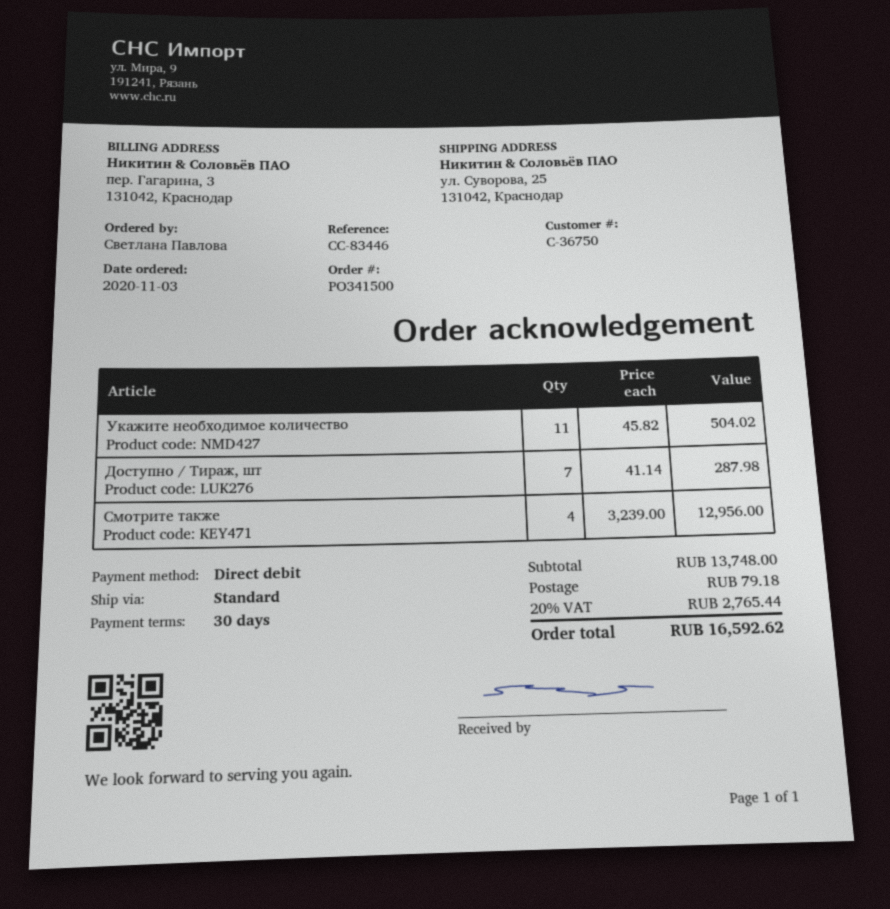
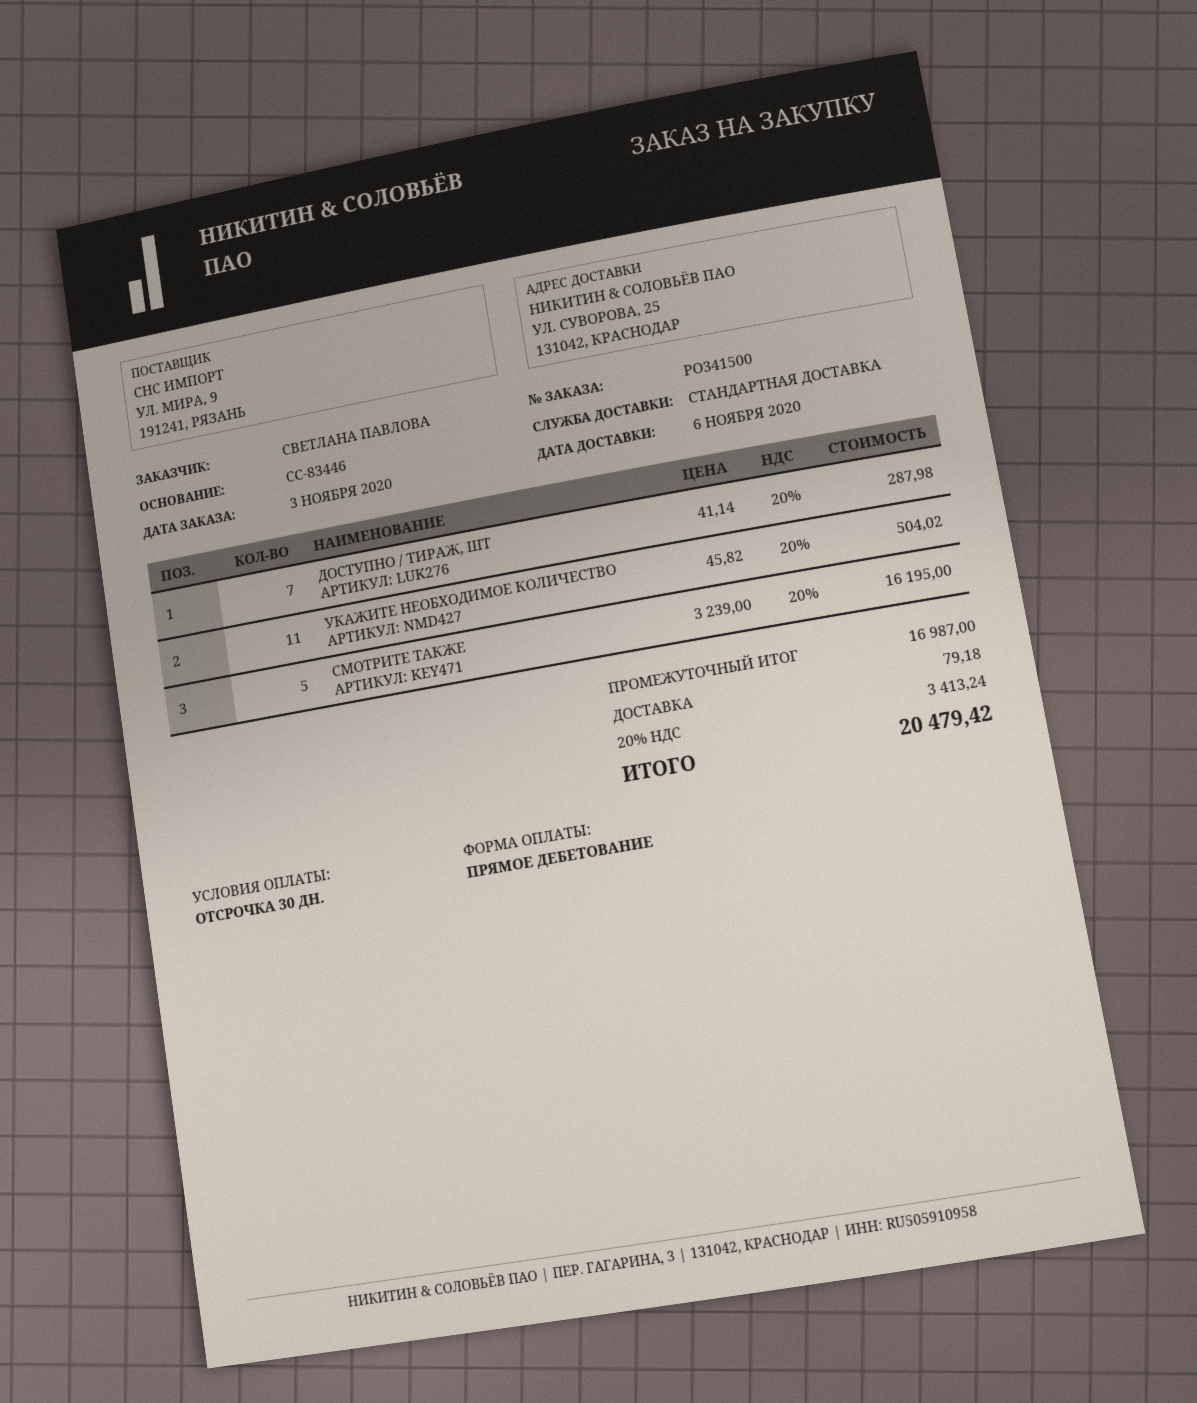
Смотрите также: 4 x 3239.00 = 12956.00 -> 5 x 3239.00 = 16195.00
subtotal: 13748.00 -> 16987.00
tax: 20% = 2765.44 -> 20% = 3413.24
total: 16592.62 -> 20479.42

